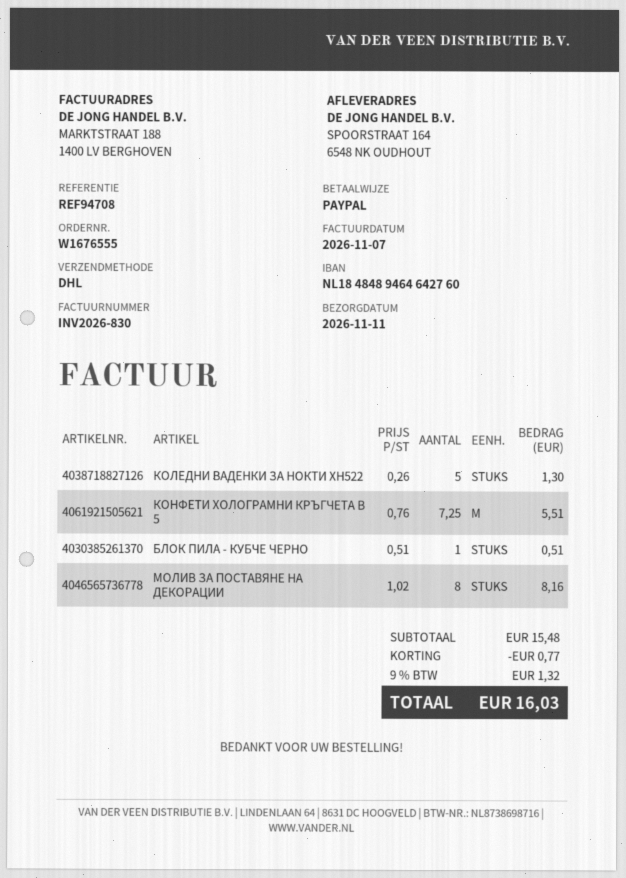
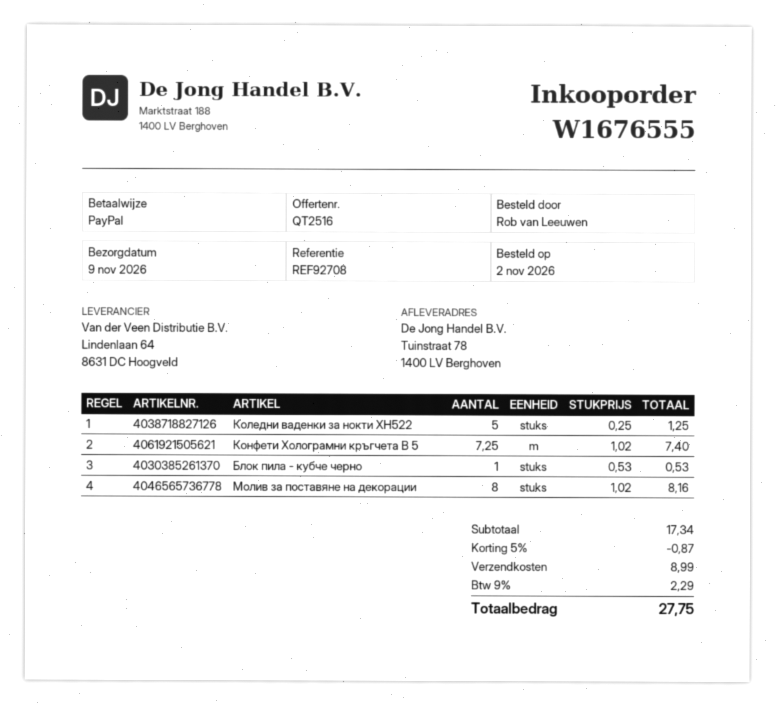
delivery date: 2026-11-11 -> 2026-11-09
reference: REF94708 -> REF92708
ship to: SPOORSTRAAT 164, 6548 NK OUDHOUT -> Tuinstraat 78, 1400 LV Berghoven
КОЛЕДНИ ВАДЕНКИ ЗА НОКТИ XH522: 5 x 0.26 = 1.30 -> 5 x 0.25 = 1.25
КОНФЕТИ ХОЛОГРАМНИ КРЪГЧЕТА B 5: 7.25 x 0.76 = 5.51 -> 7.25 x 1.02 = 7.40
БЛОК ПИЛА - КУБЧЕ ЧЕРНО: 1 x 0.51 = 0.51 -> 1 x 0.53 = 0.53
subtotal: 15.48 -> 17.34
discount: 0.77 -> 0.87
shipping: none -> 8.99
tax: 9% = 1.32 -> 9% = 2.29
total: 16.03 -> 27.75

